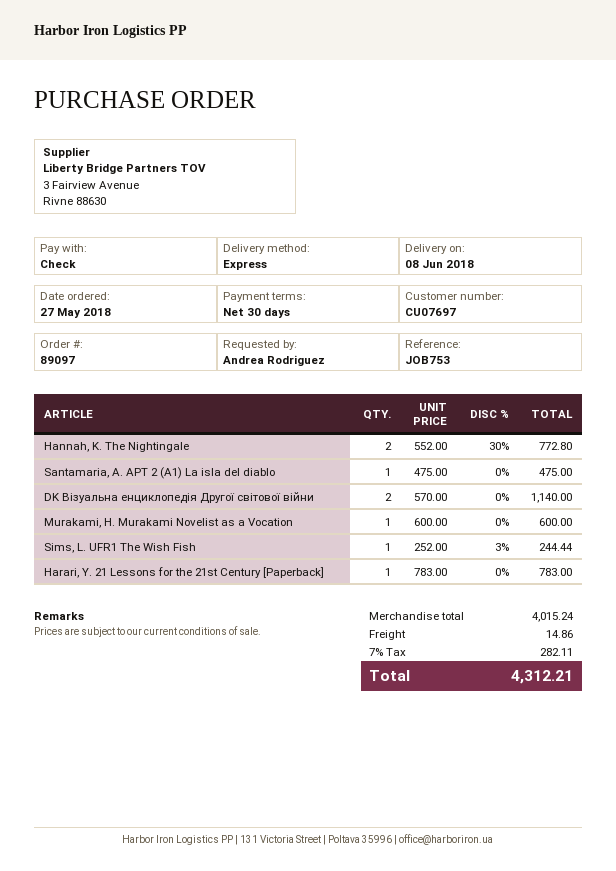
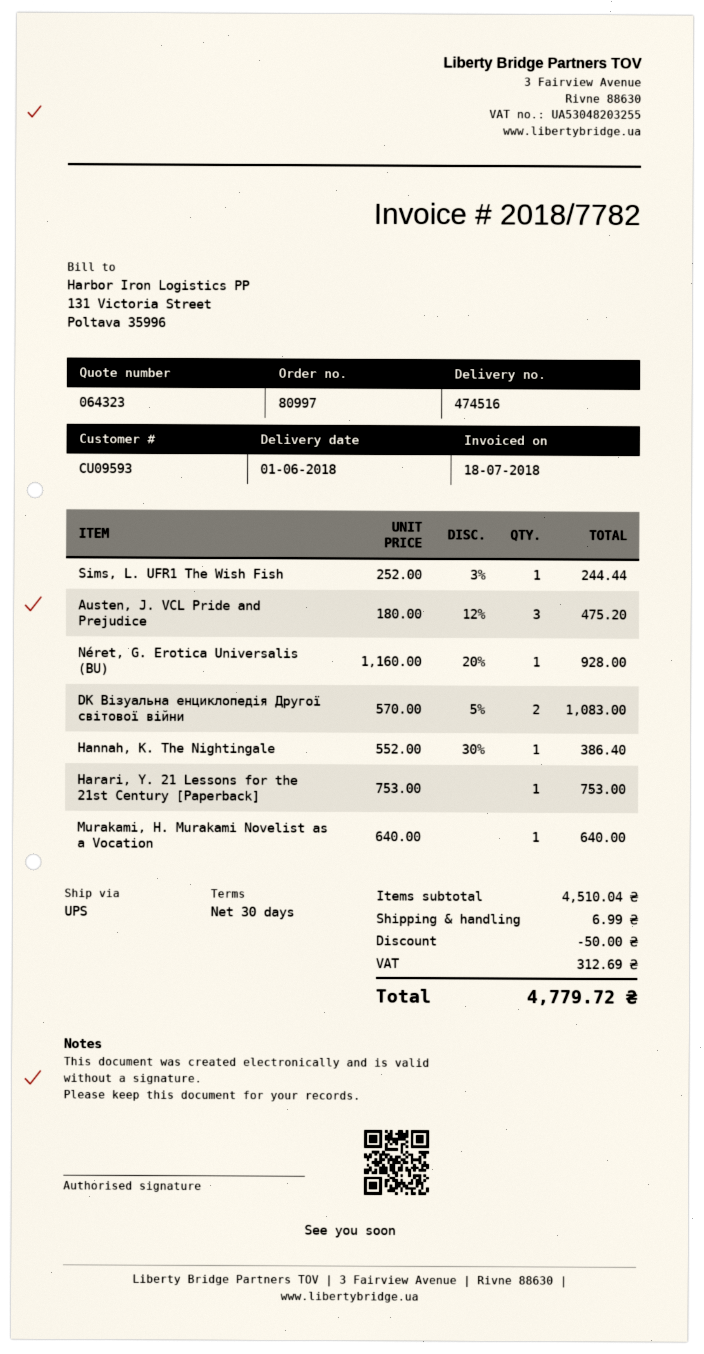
order number: 89097 -> 80997
delivery date: 2018-06-08 -> 2018-06-01
customer number: CU07697 -> CU09593
shipping method: express -> UPS
Hannah, K. The Nightingale: 2 x 552.00 - 30% = 772.80 -> 1 x 552.00 - 30% = 386.40
Santamaria, A. APT 2 (A1) La isla del diablo: 1 x 475.00 = 475.00 -> none
DK Візуальна енциклопедія Другої світової війни: 2 x 570.00 = 1140.00 -> 2 x 570.00 - 5% = 1083.00
Murakami, H. Murakami Novelist as a Vocation: 1 x 600.00 = 600.00 -> 1 x 640.00 = 640.00
Harari, Y. 21 Lessons for the 21st Century [Paperback]: 1 x 783.00 = 783.00 -> 1 x 753.00 = 753.00
Austen, J. VCL Pride and Prejudice: none -> 3 x 180.00 - 12% = 475.20
Néret, G. Erotica Universalis (BU): none -> 1 x 1160.00 - 20% = 928.00
subtotal: 4015.24 -> 4510.04
discount: none -> 50.00
shipping: 14.86 -> 6.99
tax: 282.11 -> 312.69
total: 4312.21 -> 4779.72

